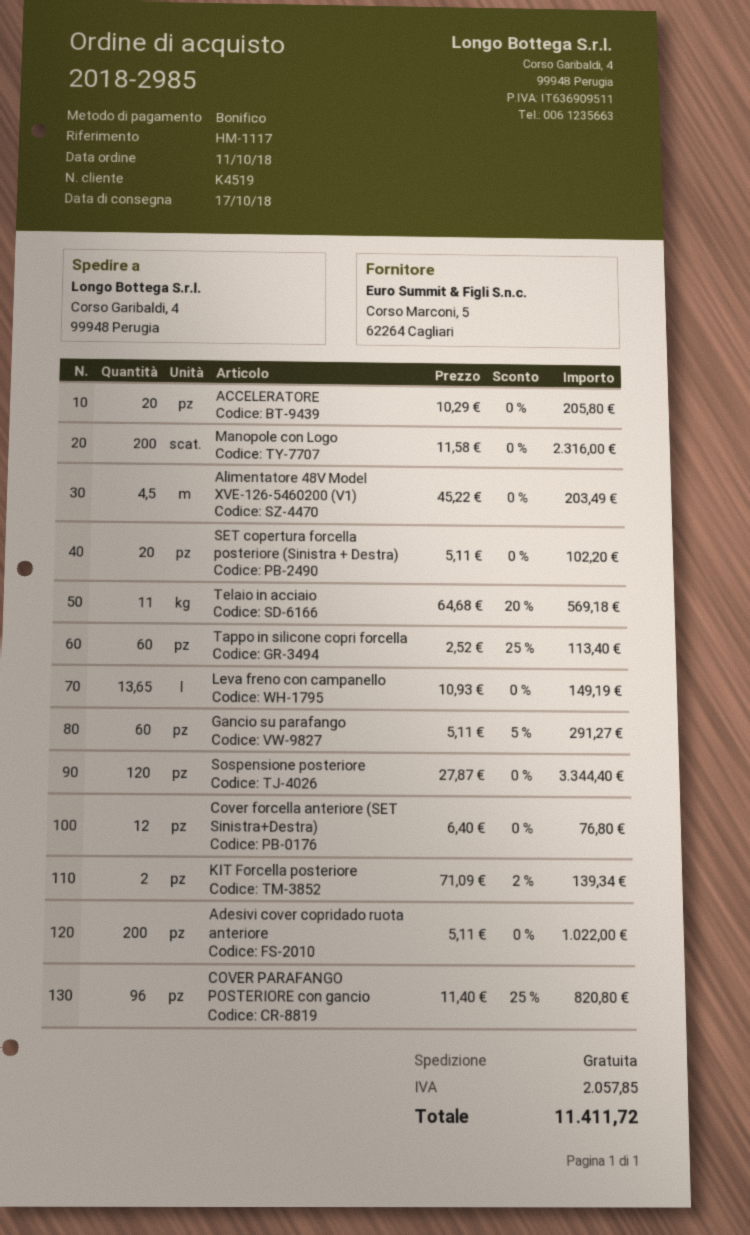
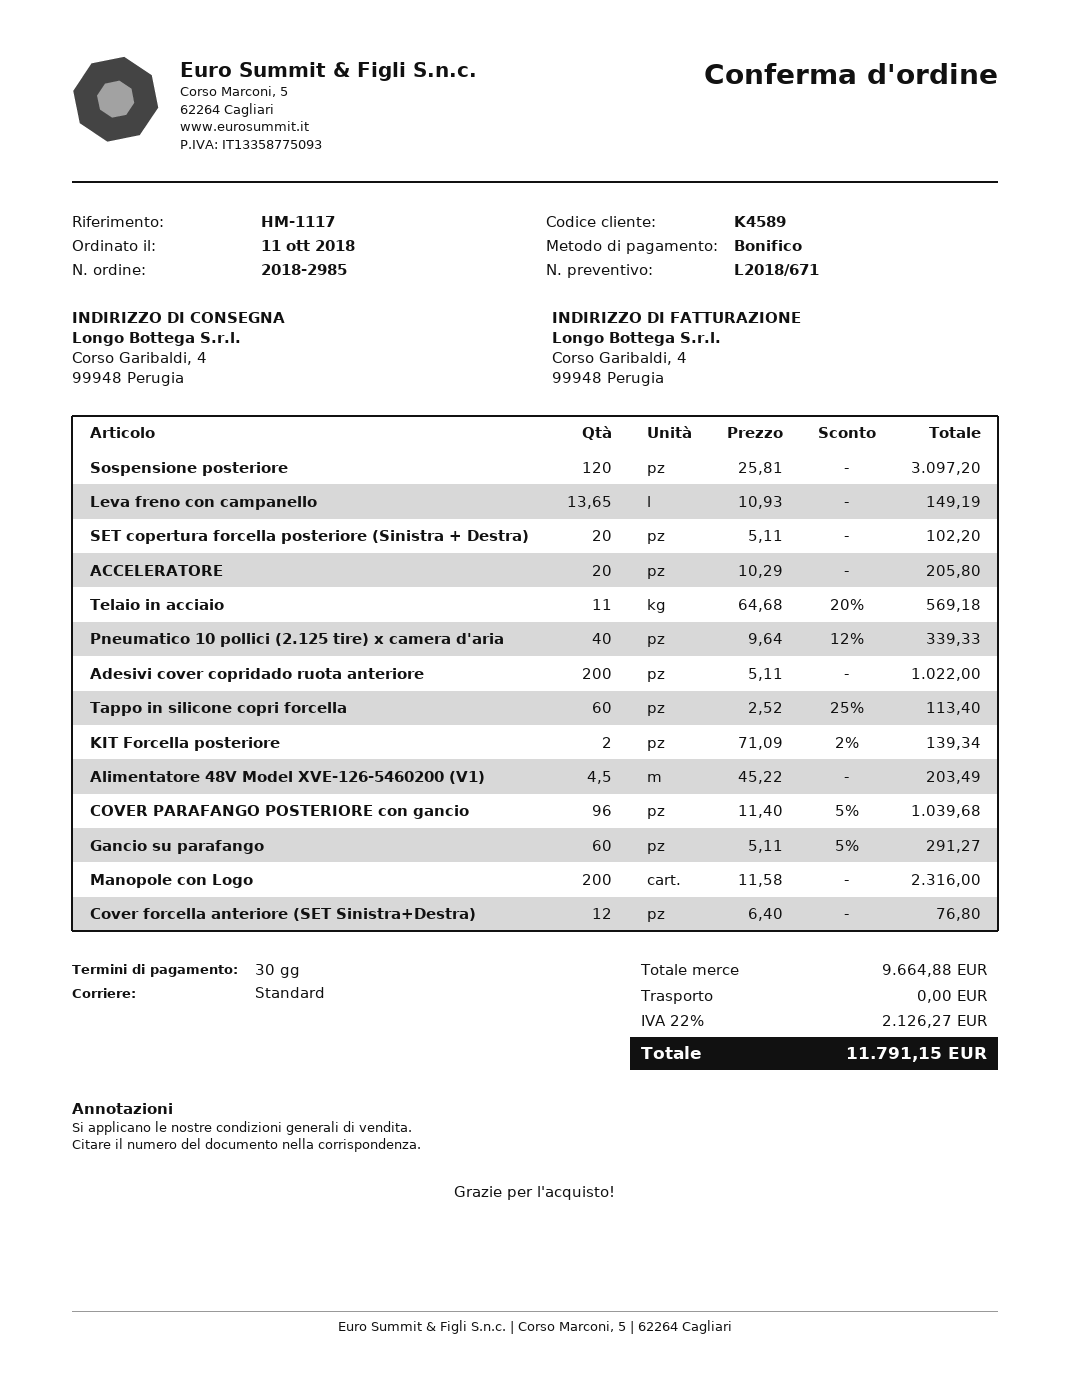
customer number: K4519 -> K4589
Sospensione posteriore: 120 x 27.87 = 3344.40 -> 120 x 25.81 = 3097.20
COVER PARAFANGO POSTERIORE con gancio: 96 x 11.40 - 25% = 820.80 -> 96 x 11.40 - 5% = 1039.68
Pneumatico 10 pollici (2.125 tire) x camera d'aria: none -> 40 x 9.64 - 12% = 339.33
tax: 2057.85 -> 2126.27
total: 11411.72 -> 11791.15

